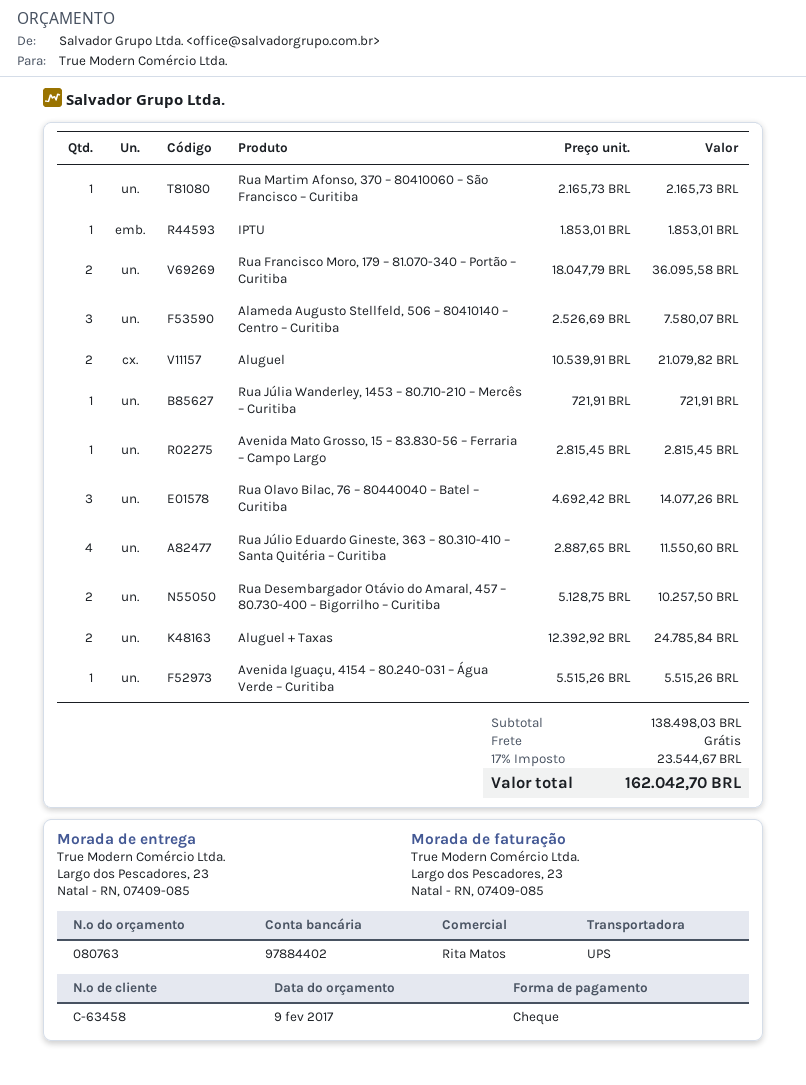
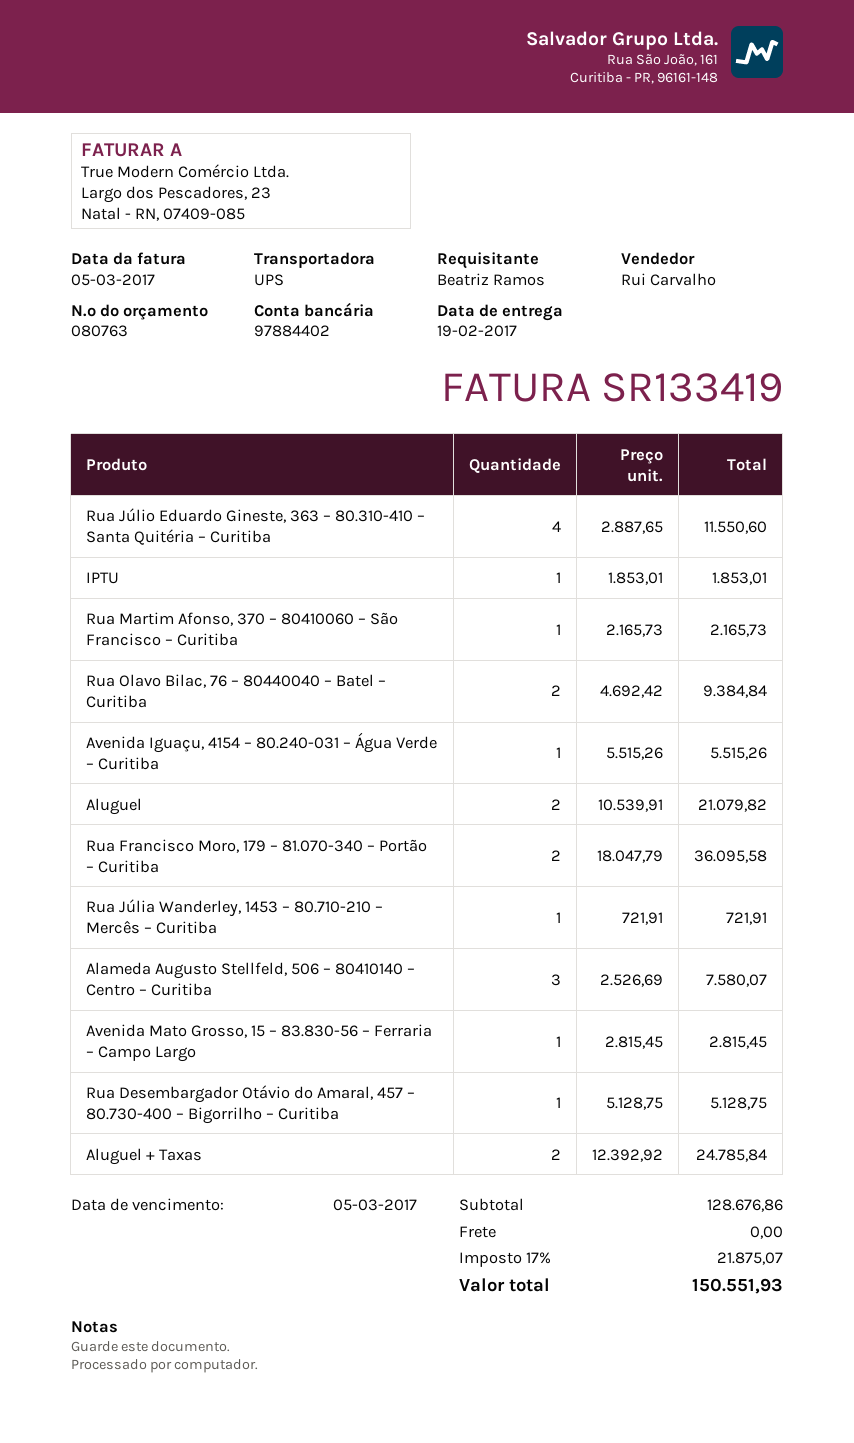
sales rep: Rita Matos -> Rui Carvalho
Rua Olavo Bilac, 76 – 80440040 – Batel – Curitiba: 3 x 4692.42 = 14077.26 -> 2 x 4692.42 = 9384.84
Rua Desembargador Otávio do Amaral, 457 – 80.730-400 – Bigorrilho – Curitiba: 2 x 5128.75 = 10257.50 -> 1 x 5128.75 = 5128.75
subtotal: 138498.03 -> 128676.86
tax: 17% = 23544.67 -> 17% = 21875.07
total: 162042.70 -> 150551.93

